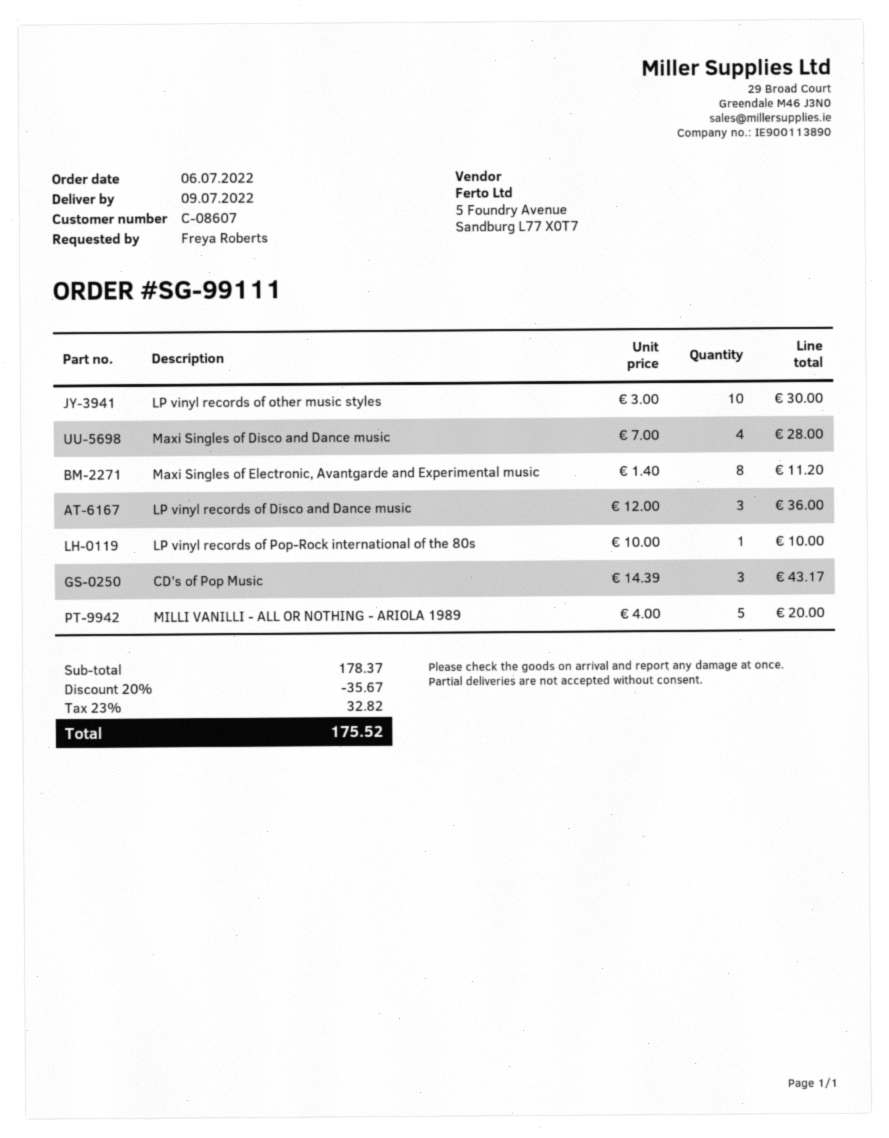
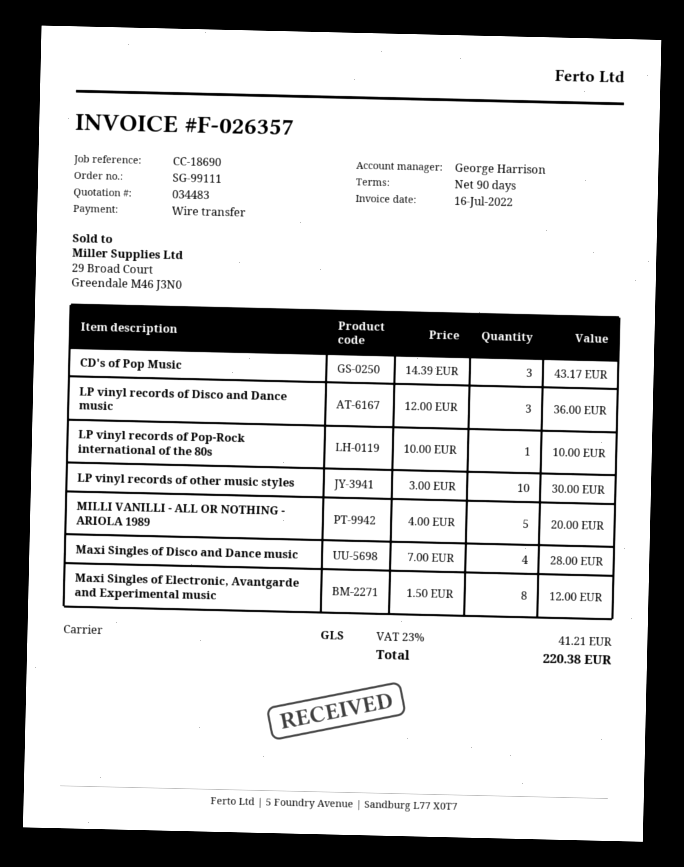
Maxi Singles of Electronic, Avantgarde and Experimental music: 8 x 1.40 = 11.20 -> 8 x 1.50 = 12.00
discount: 20% = 35.67 -> none
tax: 23% = 32.82 -> 23% = 41.21
total: 175.52 -> 220.38

